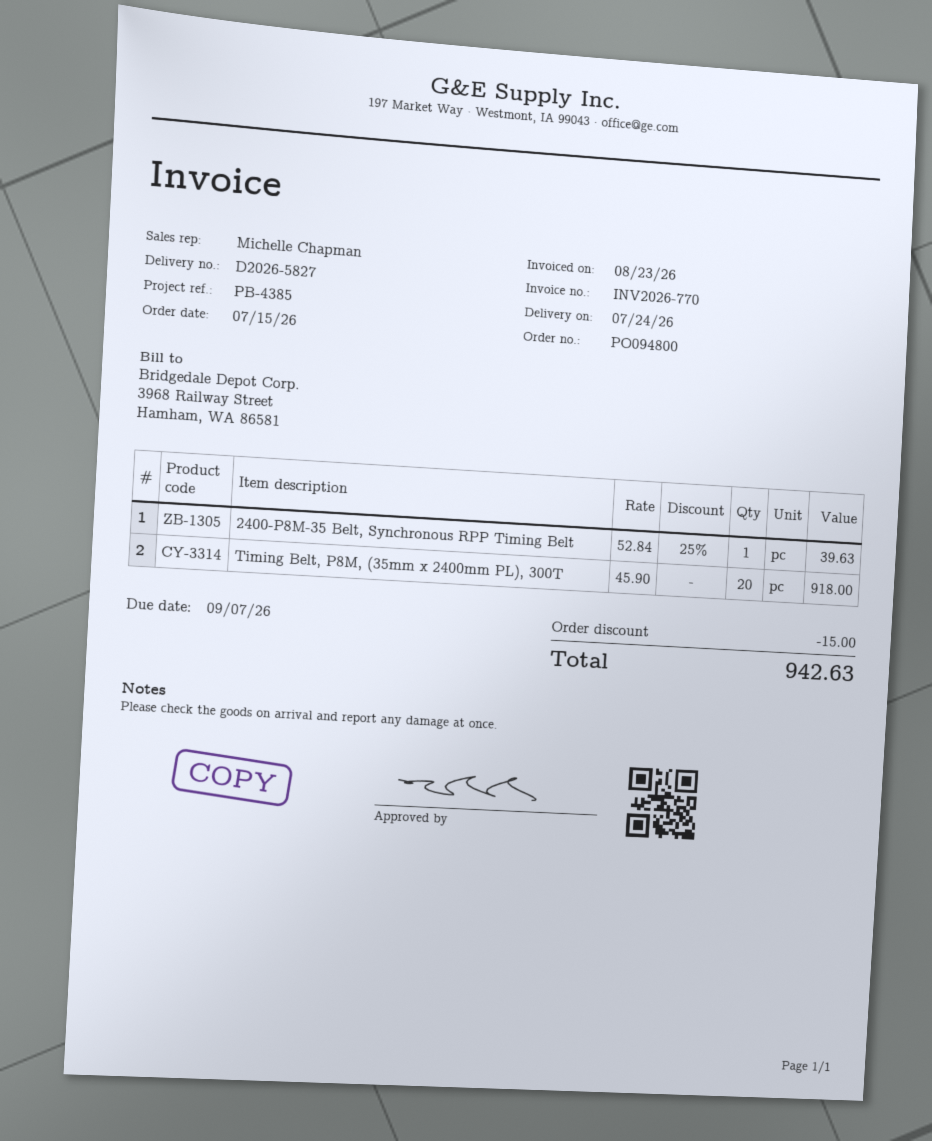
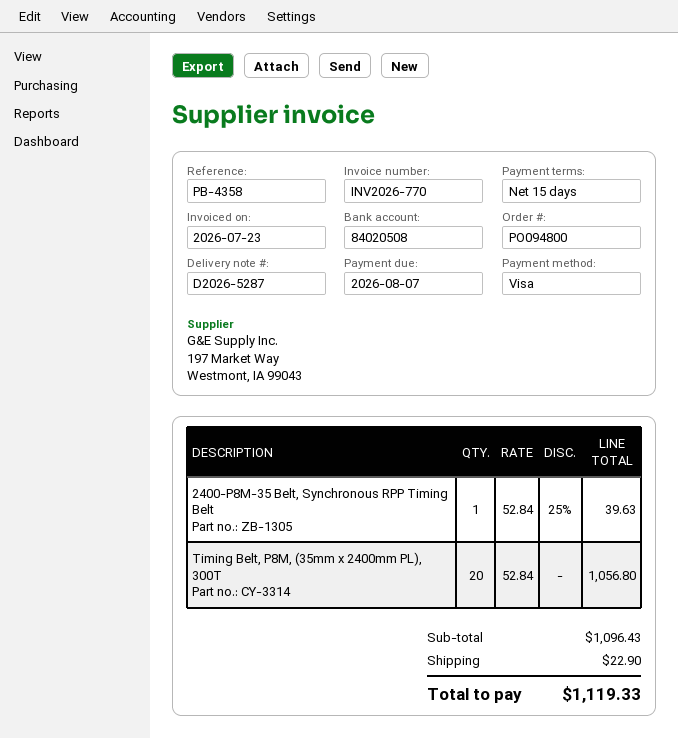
delivery note number: D2026-5827 -> D2026-5287
invoice date: 2026-08-23 -> 2026-07-23
due date: 2026-09-07 -> 2026-08-07
reference: PB-4385 -> PB-4358
Timing Belt, P8M, (35mm x 2400mm PL), 300T: 20 x 45.90 = 918.00 -> 20 x 52.84 = 1056.80
discount: 15.00 -> none
shipping: none -> 22.90
total: 942.63 -> 1119.33

